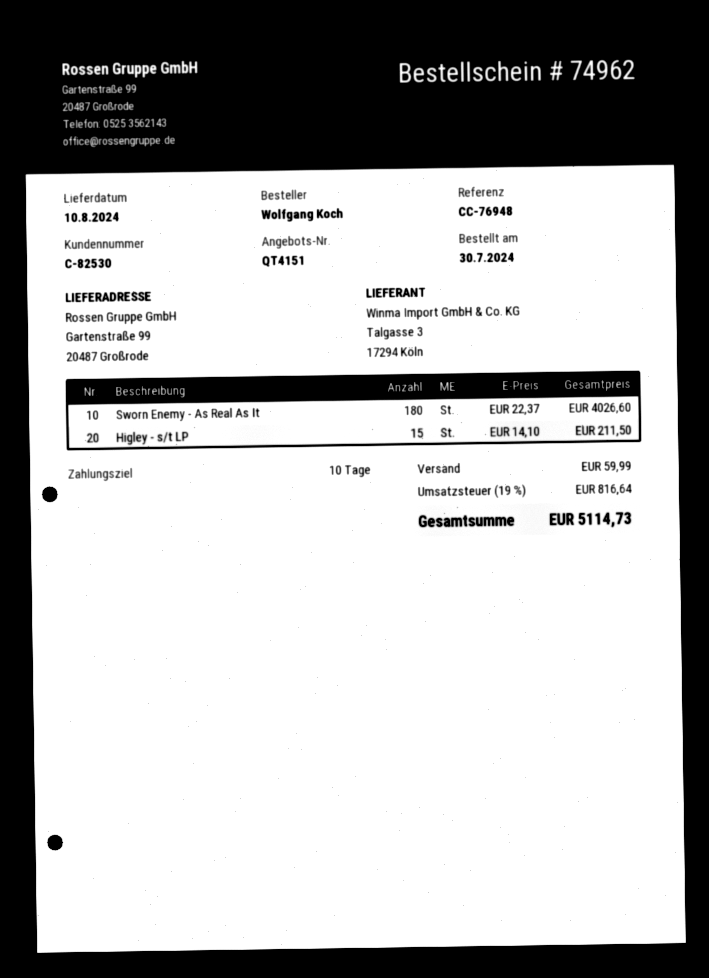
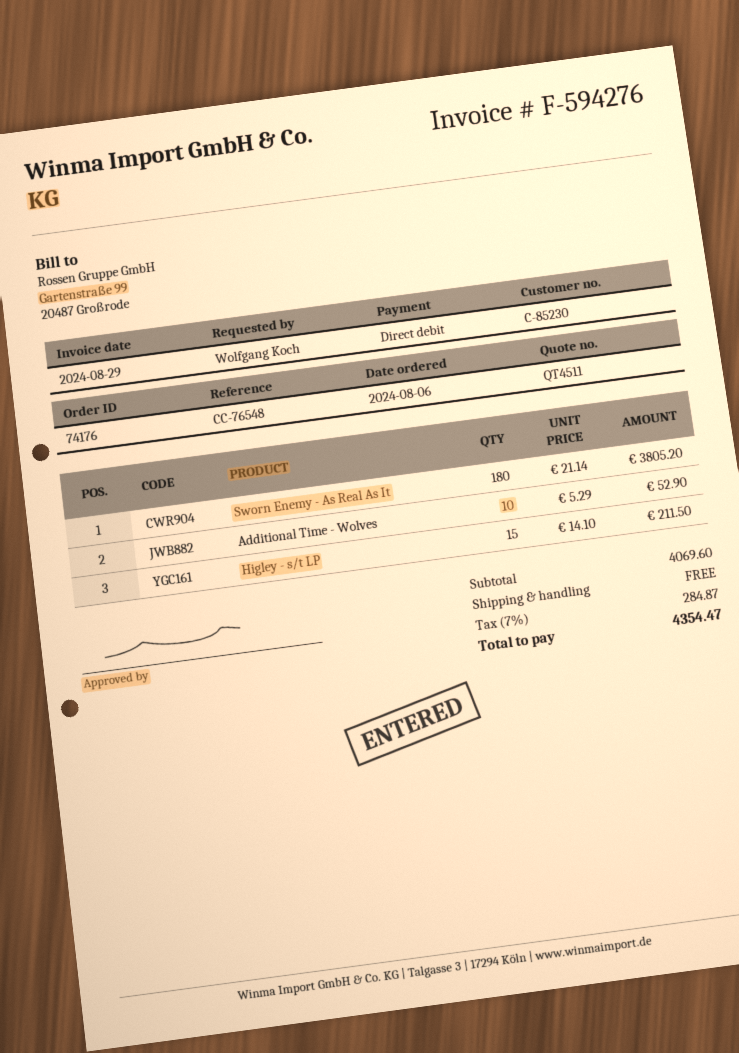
quote number: QT4151 -> QT4511
order number: 74962 -> 74176
order date: 2024-07-30 -> 2024-08-06
customer number: C-82530 -> C-85230
reference: CC-76948 -> CC-76548
Sworn Enemy - As Real As It: 180 x 22.37 = 4026.60 -> 180 x 21.14 = 3805.20
Additional Time - Wolves: none -> 10 x 5.29 = 52.90
shipping: 59.99 -> 0.00
tax: 19% = 816.64 -> 7% = 284.87
total: 5114.73 -> 4354.47

